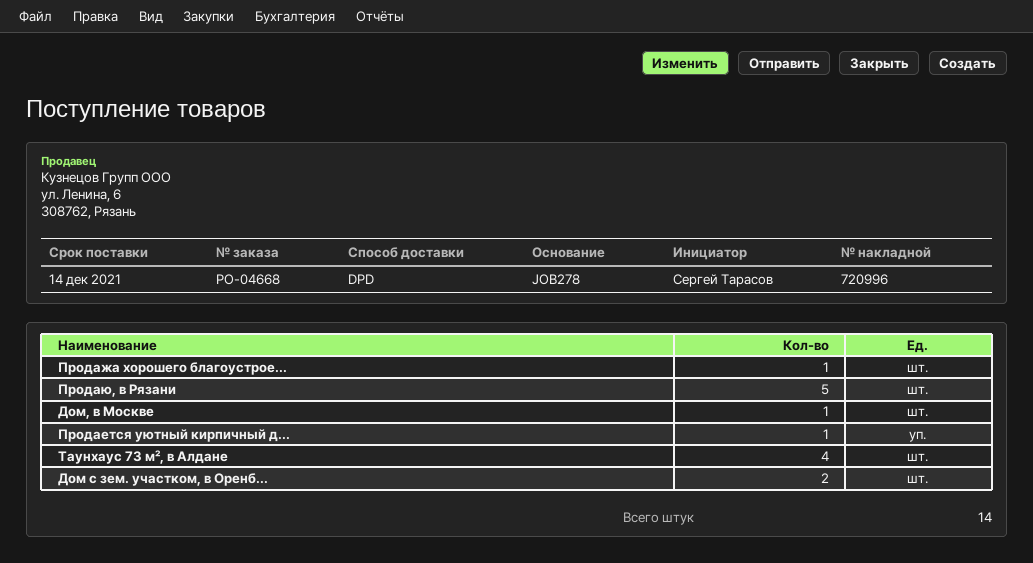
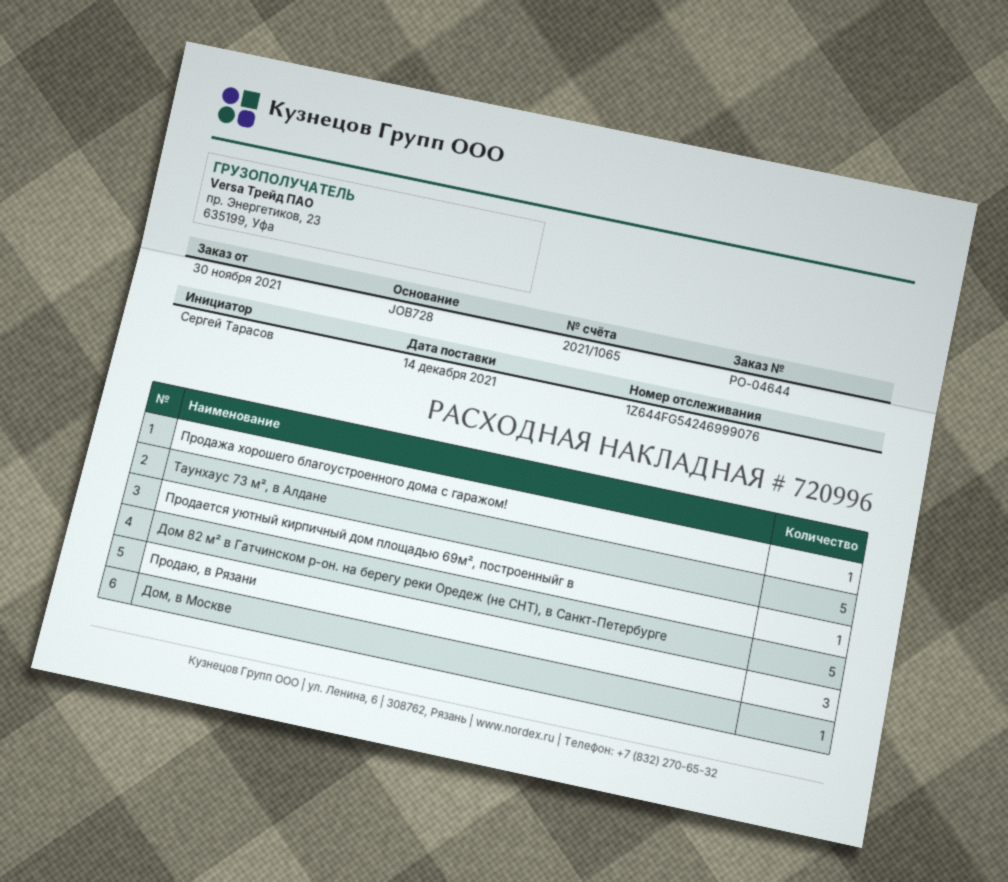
order number: PO-04668 -> PO-04644
reference: JOB278 -> JOB728
Продаю, в Рязани: 5 -> 3
Таунхаус 73 м², в Алдане: 4 -> 5
Дом с зем. участком, в Оренб...: 2 -> none
Дом 82 м² в Гатчинском р-он. на берегу реки Оредеж (не СНТ), в Санкт-Петербурге: none -> 5

